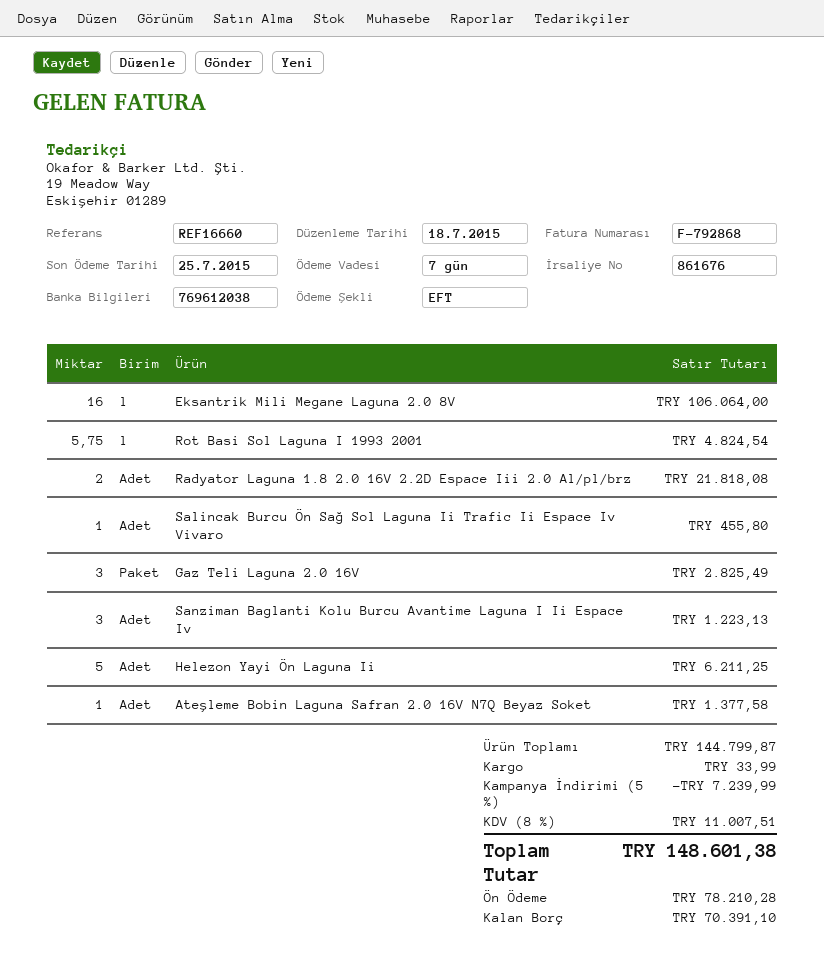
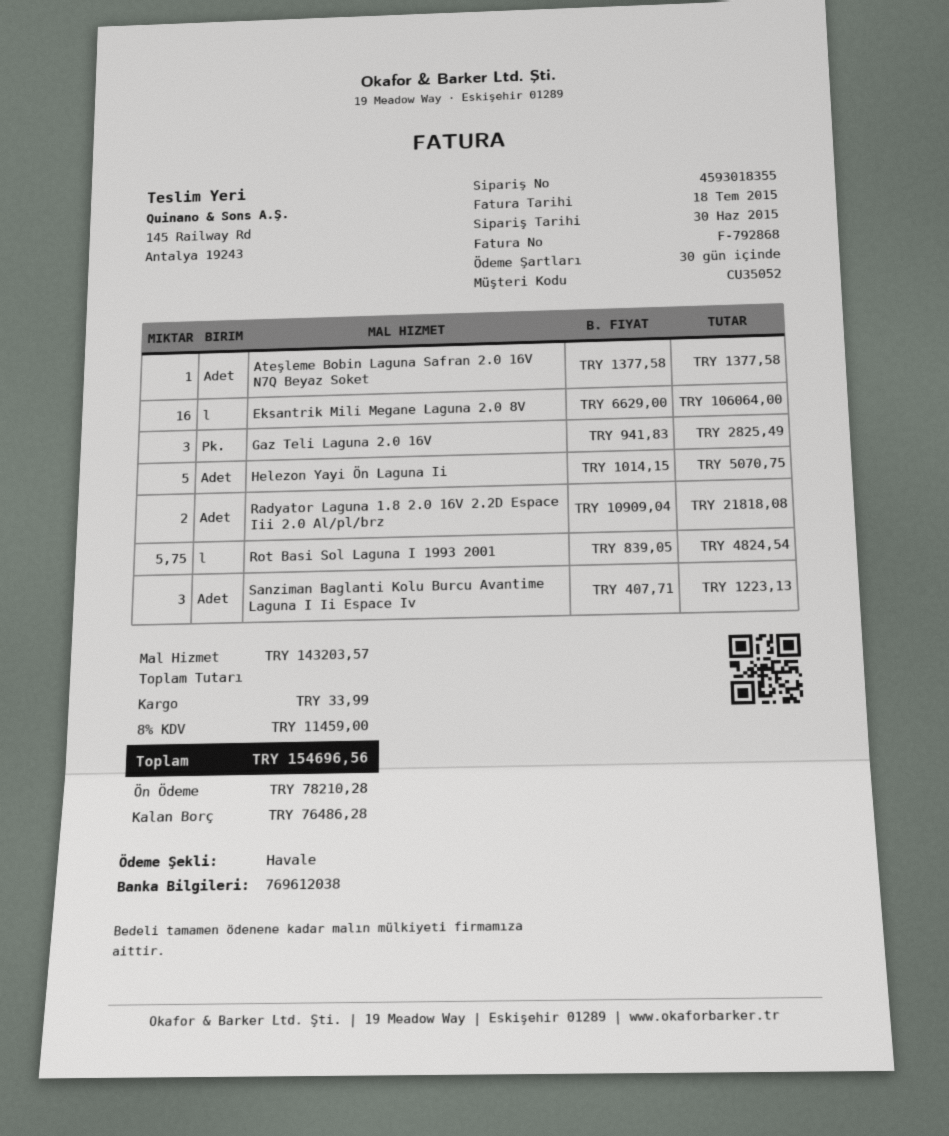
payment terms: 7 days -> 30 days
Salincak Burcu Ön Sağ Sol Laguna Ii Trafic Ii Espace Iv Vivaro: 1 for 455.80 -> none
Helezon Yayi Ön Laguna Ii: 5 for 6211.25 -> 5 for 5070.75
subtotal: 144799.87 -> 143203.57
discount: 5% = 7239.99 -> none
tax: 8% = 11007.51 -> 8% = 11459.00
total: 148601.38 -> 154696.56
balance: 70391.10 -> 76486.28

